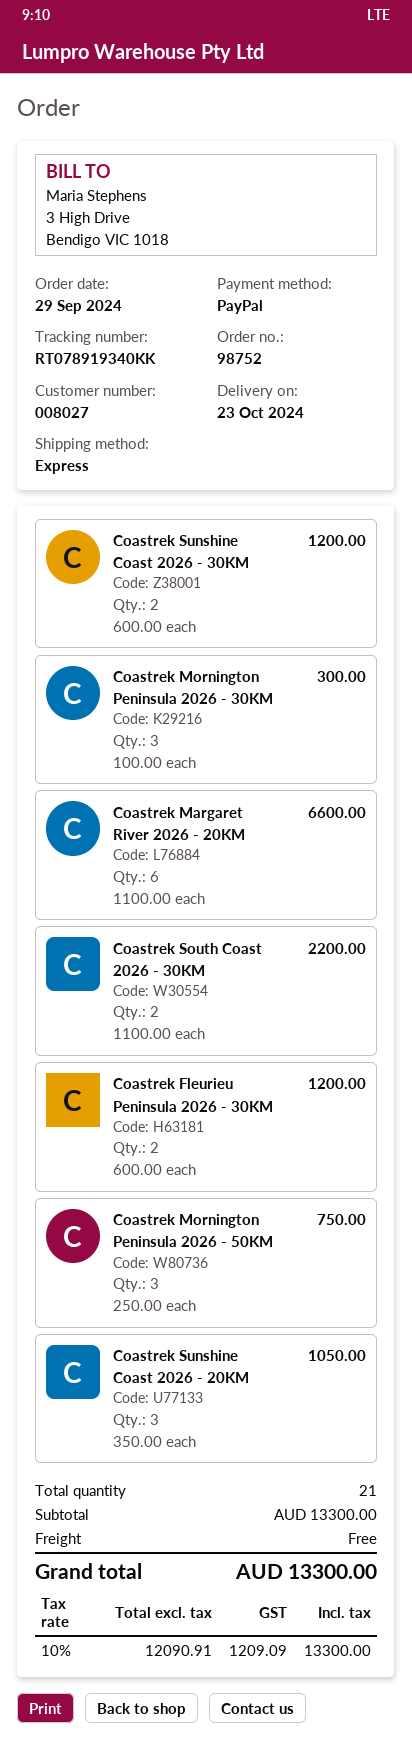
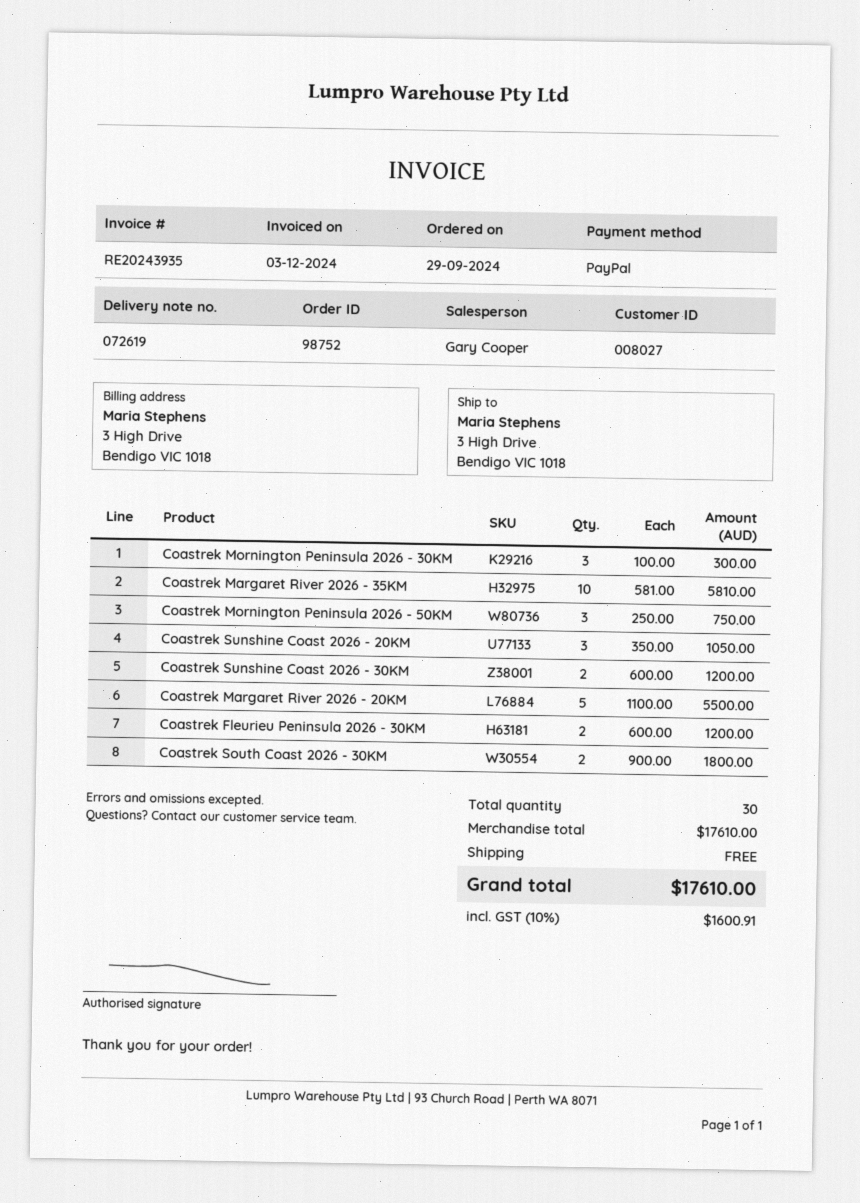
Coastrek Margaret River 2026 - 20KM: 6 x 1100.00 = 6600.00 -> 5 x 1100.00 = 5500.00
Coastrek South Coast 2026 - 30KM: 2 x 1100.00 = 2200.00 -> 2 x 900.00 = 1800.00
Coastrek Margaret River 2026 - 35KM: none -> 10 x 581.00 = 5810.00
total quantity: 21 -> 30
subtotal: 13300.00 -> 17610.00
tax: 10% = 1209.09 -> 10% = 1600.91
total: 13300.00 -> 17610.00

